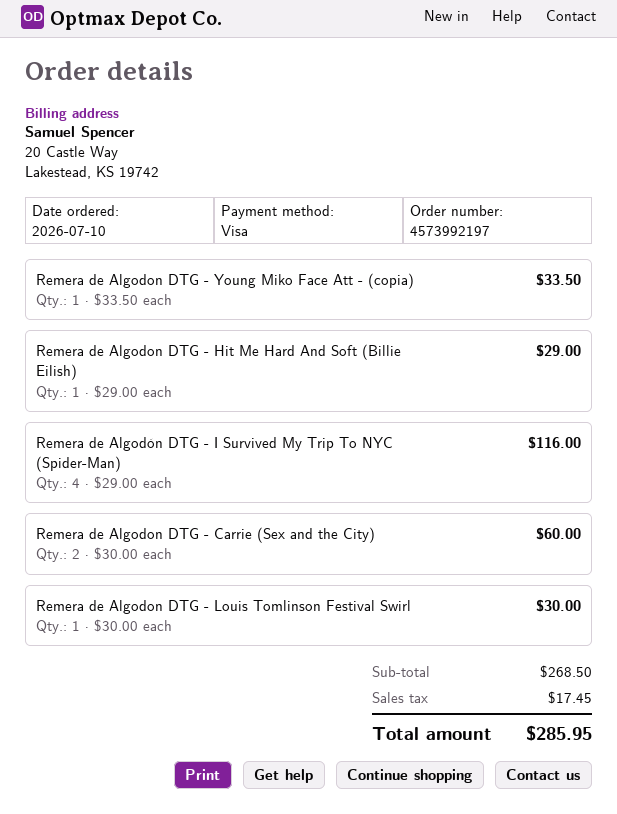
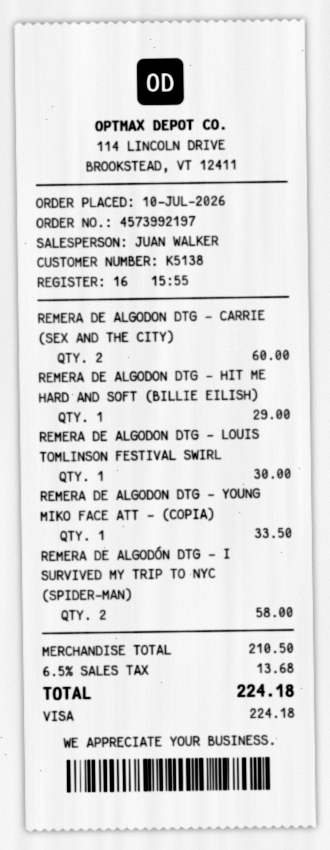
Remera de Algodón DTG - I Survived My Trip To NYC (Spider-Man): 4 for 116.00 -> 2 for 58.00
subtotal: 268.50 -> 210.50
tax: 17.45 -> 13.68
total: 285.95 -> 224.18

